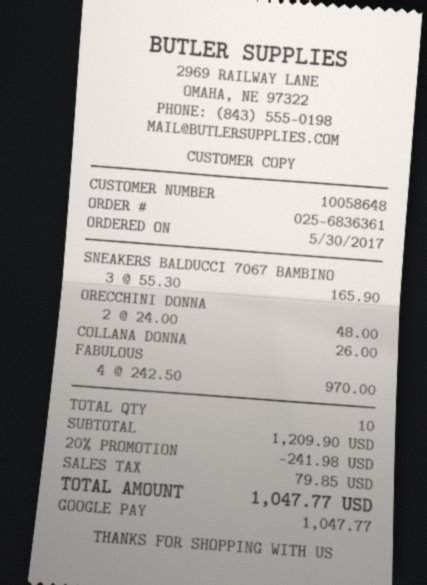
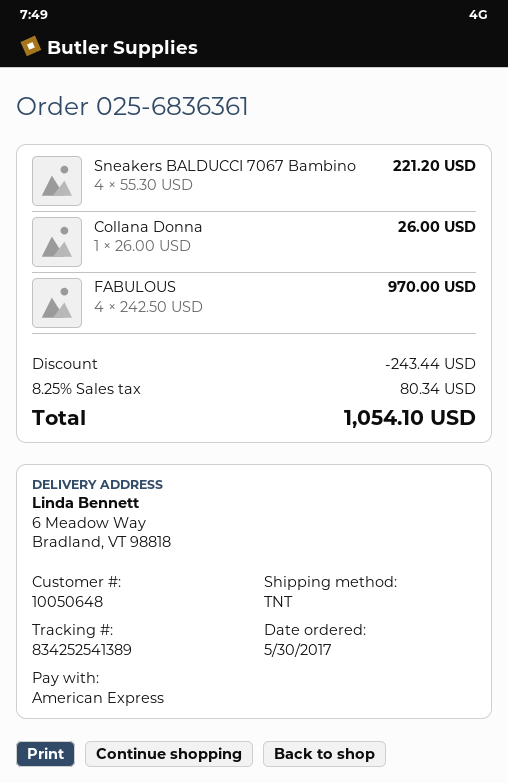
customer number: 10058648 -> 10050648
payment method: Google Pay -> American Express
SNEAKERS BALDUCCI 7067 BAMBINO: 3 x 55.30 = 165.90 -> 4 x 55.30 = 221.20
ORECCHINI DONNA: 2 x 24.00 = 48.00 -> none
discount: 241.98 -> 243.44
tax: 79.85 -> 80.34
total: 1047.77 -> 1054.10

